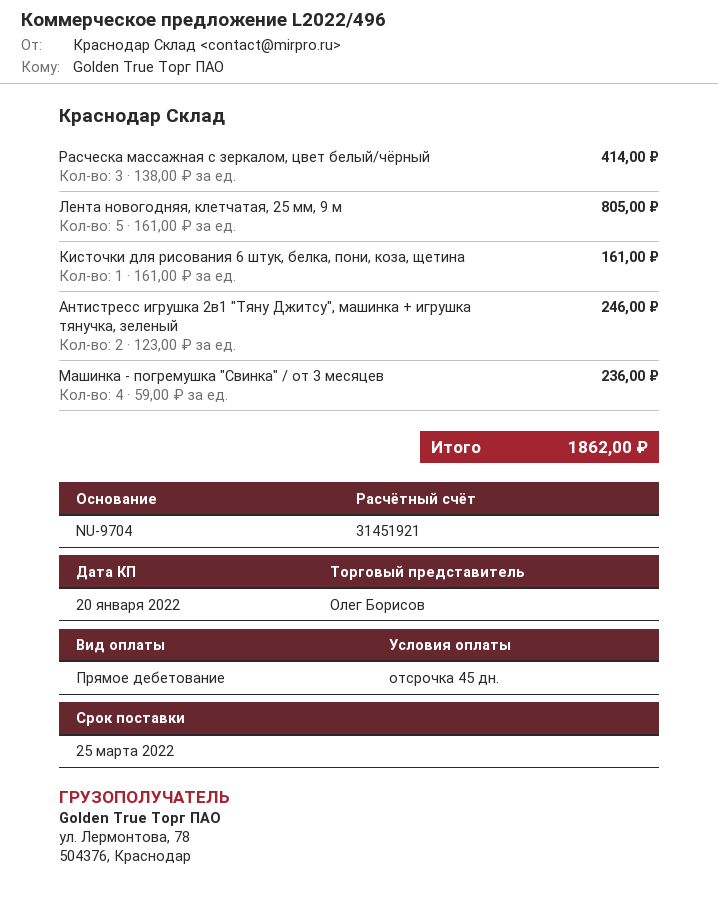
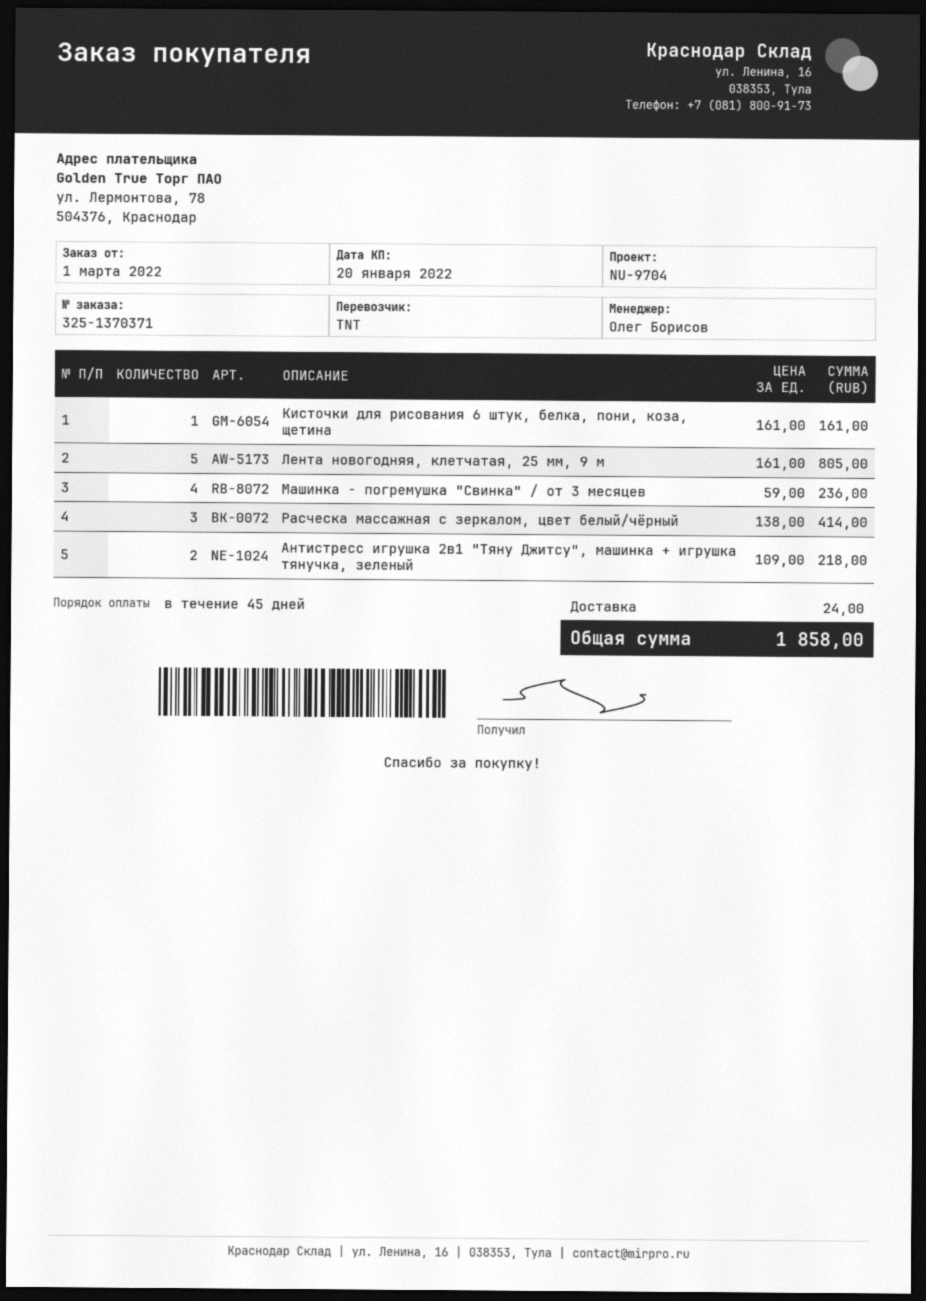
Антистресс игрушка 2в1 "Тяну Джитсу", машинка + игрушка тянучка, зеленый: 2 x 123.00 = 246.00 -> 2 x 109.00 = 218.00
shipping: none -> 24.00
total: 1862.00 -> 1858.00

